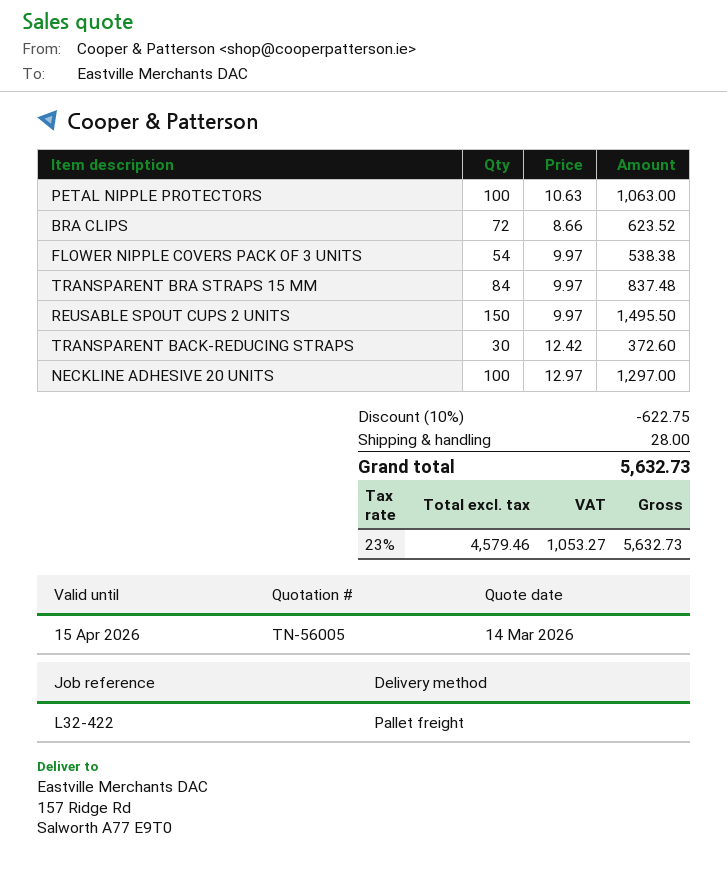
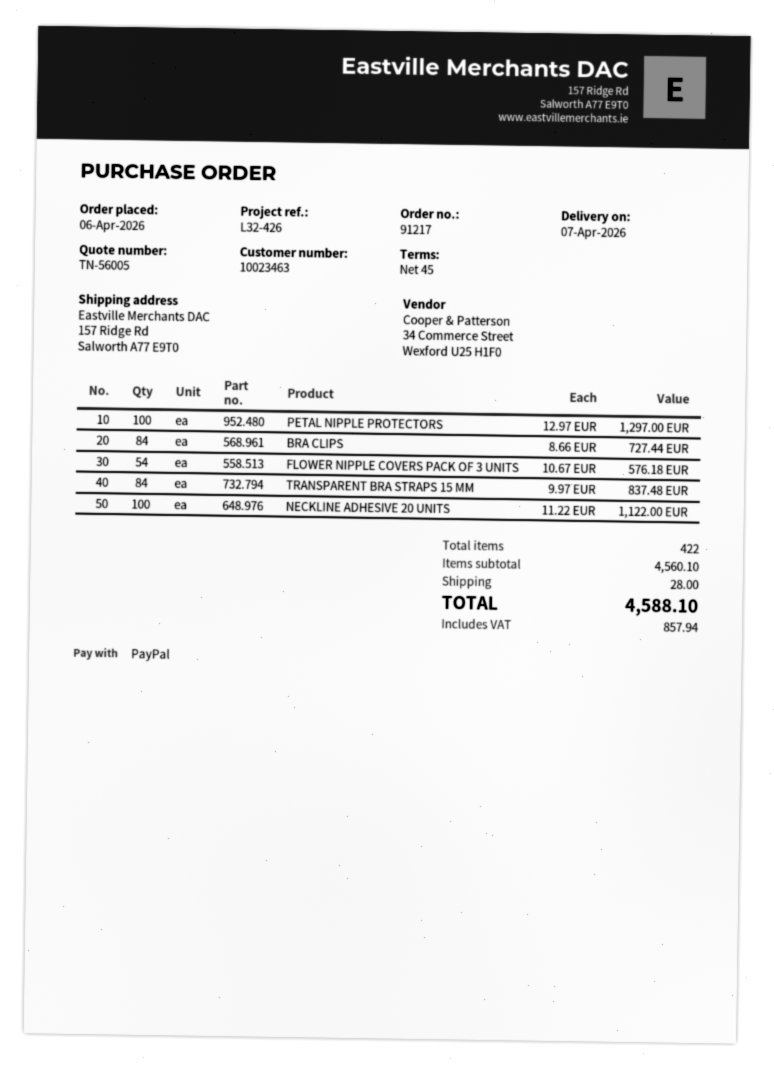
reference: L32-422 -> L32-426
PETAL NIPPLE PROTECTORS: 100 x 10.63 = 1063.00 -> 100 x 12.97 = 1297.00
BRA CLIPS: 72 x 8.66 = 623.52 -> 84 x 8.66 = 727.44
FLOWER NIPPLE COVERS PACK OF 3 UNITS: 54 x 9.97 = 538.38 -> 54 x 10.67 = 576.18
REUSABLE SPOUT CUPS 2 UNITS: 150 x 9.97 = 1495.50 -> none
TRANSPARENT BACK-REDUCING STRAPS: 30 x 12.42 = 372.60 -> none
NECKLINE ADHESIVE 20 UNITS: 100 x 12.97 = 1297.00 -> 100 x 11.22 = 1122.00
discount: 10% = 622.75 -> none
tax: 1053.27 -> 857.94
total: 5632.73 -> 4588.10

